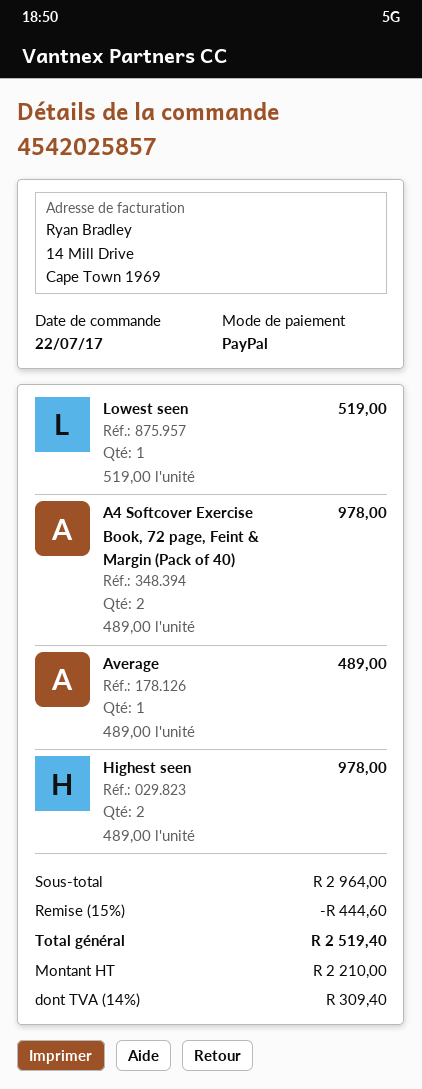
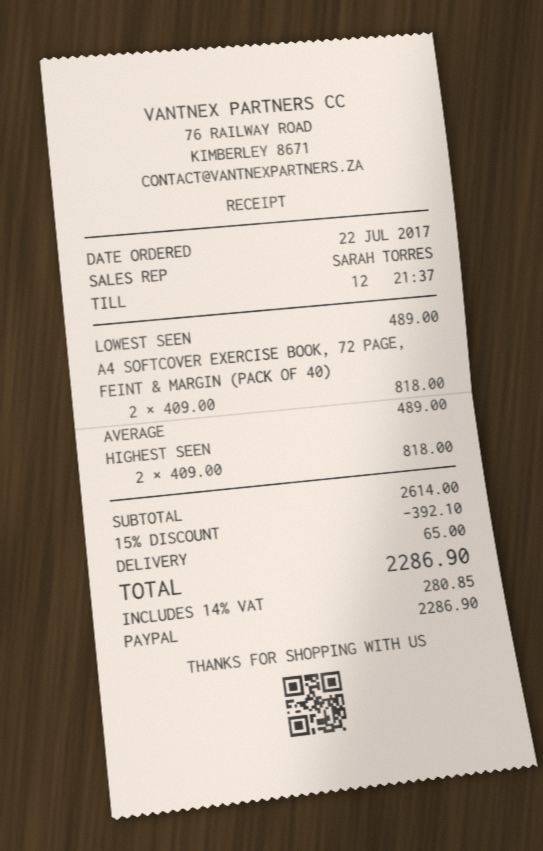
Lowest seen: 1 x 519.00 = 519.00 -> 1 x 489.00 = 489.00
A4 Softcover Exercise Book, 72 page, Feint & Margin (Pack of 40): 2 x 489.00 = 978.00 -> 2 x 409.00 = 818.00
Highest seen: 2 x 489.00 = 978.00 -> 2 x 409.00 = 818.00
subtotal: 2964.00 -> 2614.00
discount: 15% = 444.60 -> 15% = 392.10
shipping: none -> 65.00
tax: 14% = 309.40 -> 14% = 280.85
total: 2519.40 -> 2286.90

